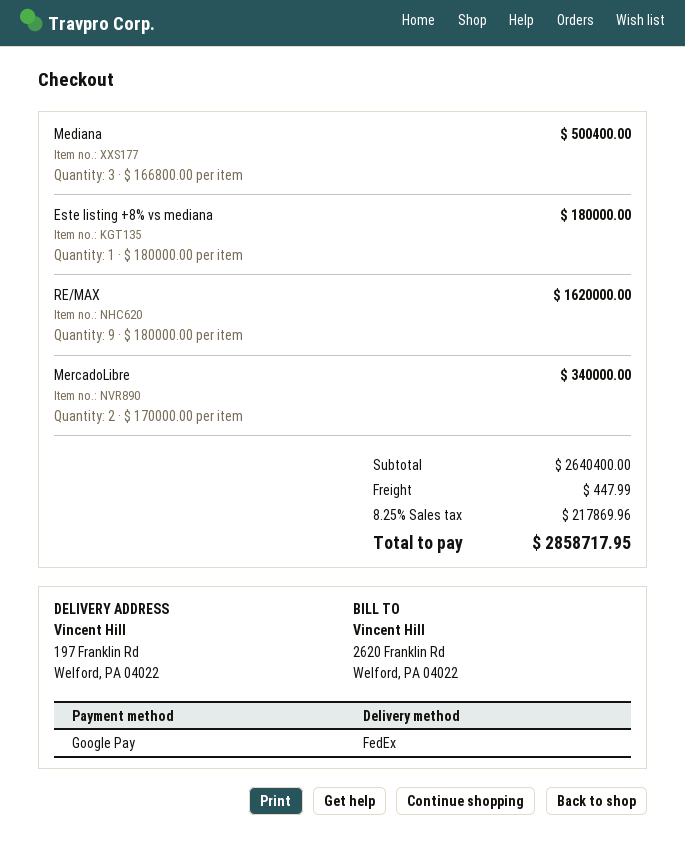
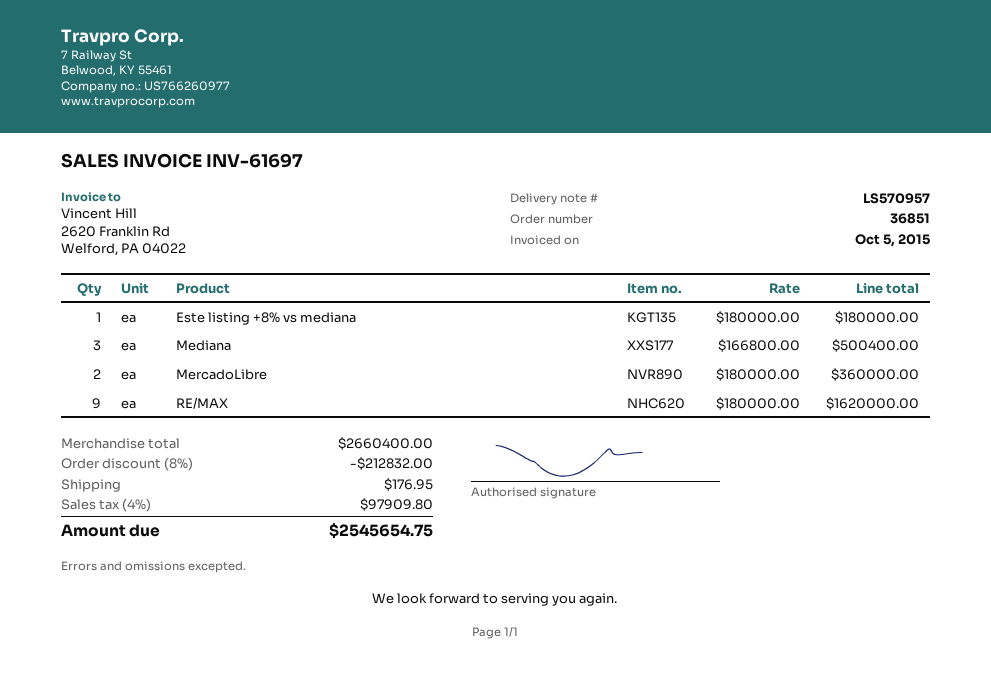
MercadoLibre: 2 x 170000.00 = 340000.00 -> 2 x 180000.00 = 360000.00
subtotal: 2640400.00 -> 2660400.00
discount: none -> 8% = 212832.00
shipping: 447.99 -> 176.95
tax: 8.25% = 217869.96 -> 4% = 97909.80
total: 2858717.95 -> 2545654.75

